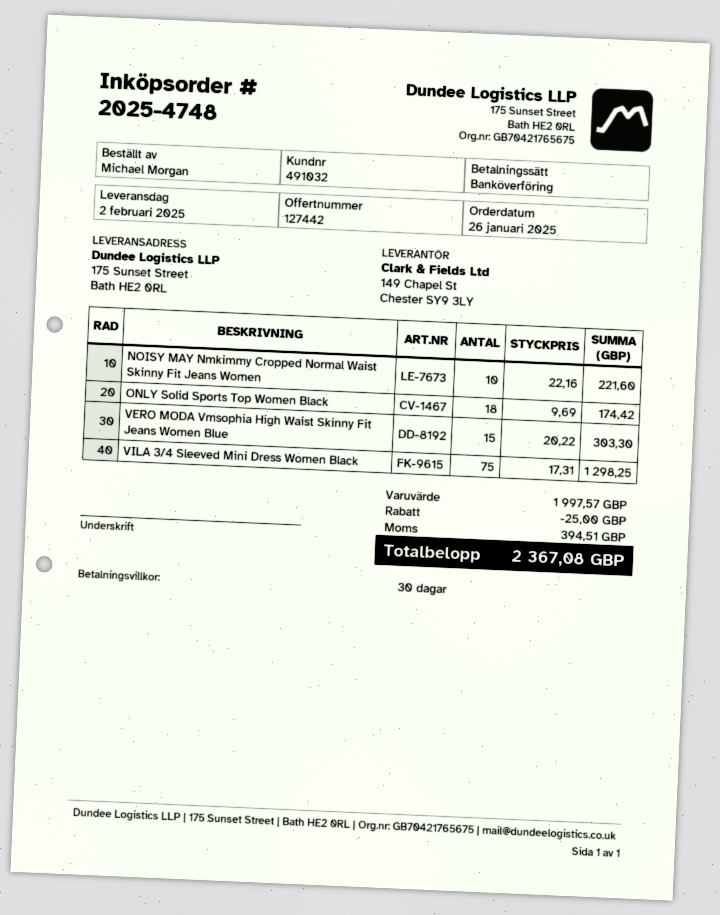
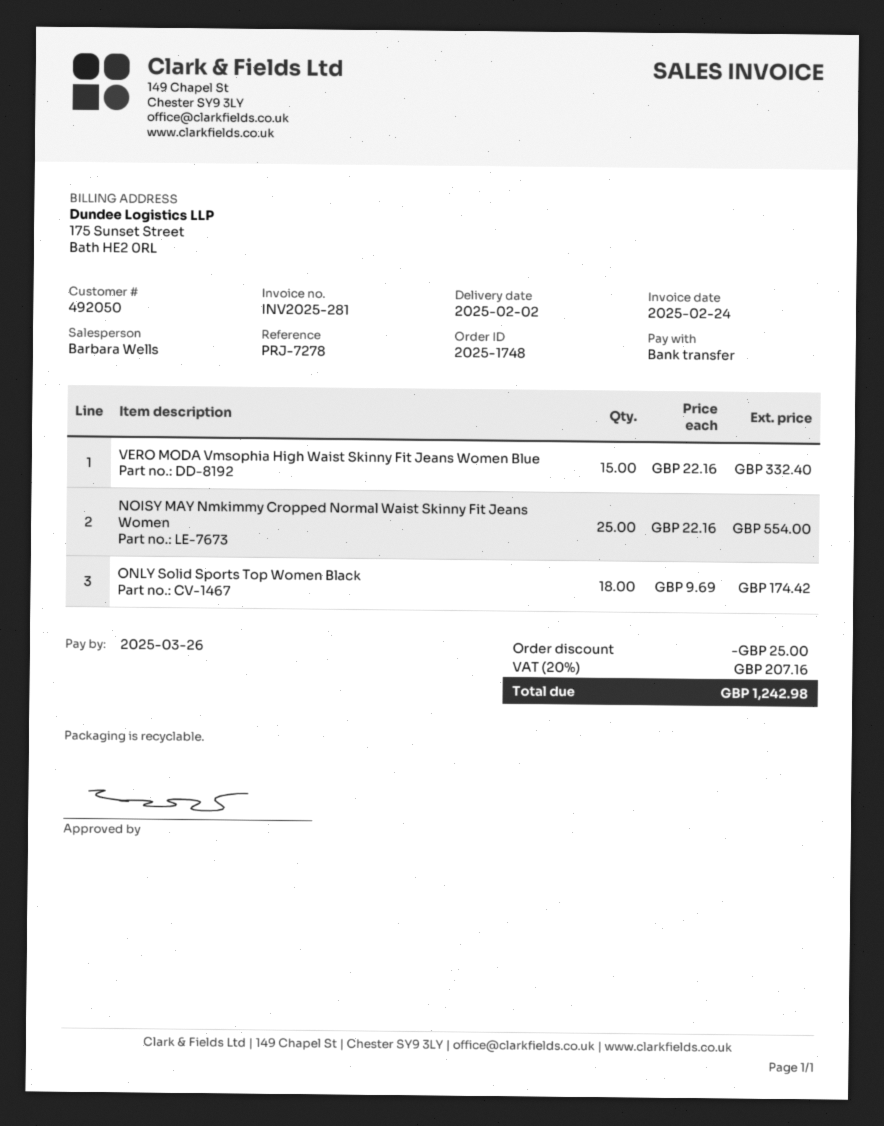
order number: 2025-4748 -> 2025-1748
customer number: 491032 -> 492050
NOISY MAY Nmkimmy Cropped Normal Waist Skinny Fit Jeans Women: 10 x 22.16 = 221.60 -> 25 x 22.16 = 554.00
VERO MODA Vmsophia High Waist Skinny Fit Jeans Women Blue: 15 x 20.22 = 303.30 -> 15 x 22.16 = 332.40
VILA 3/4 Sleeved Mini Dress Women Black: 75 x 17.31 = 1298.25 -> none
tax: 394.51 -> 207.16
total: 2367.08 -> 1242.98

